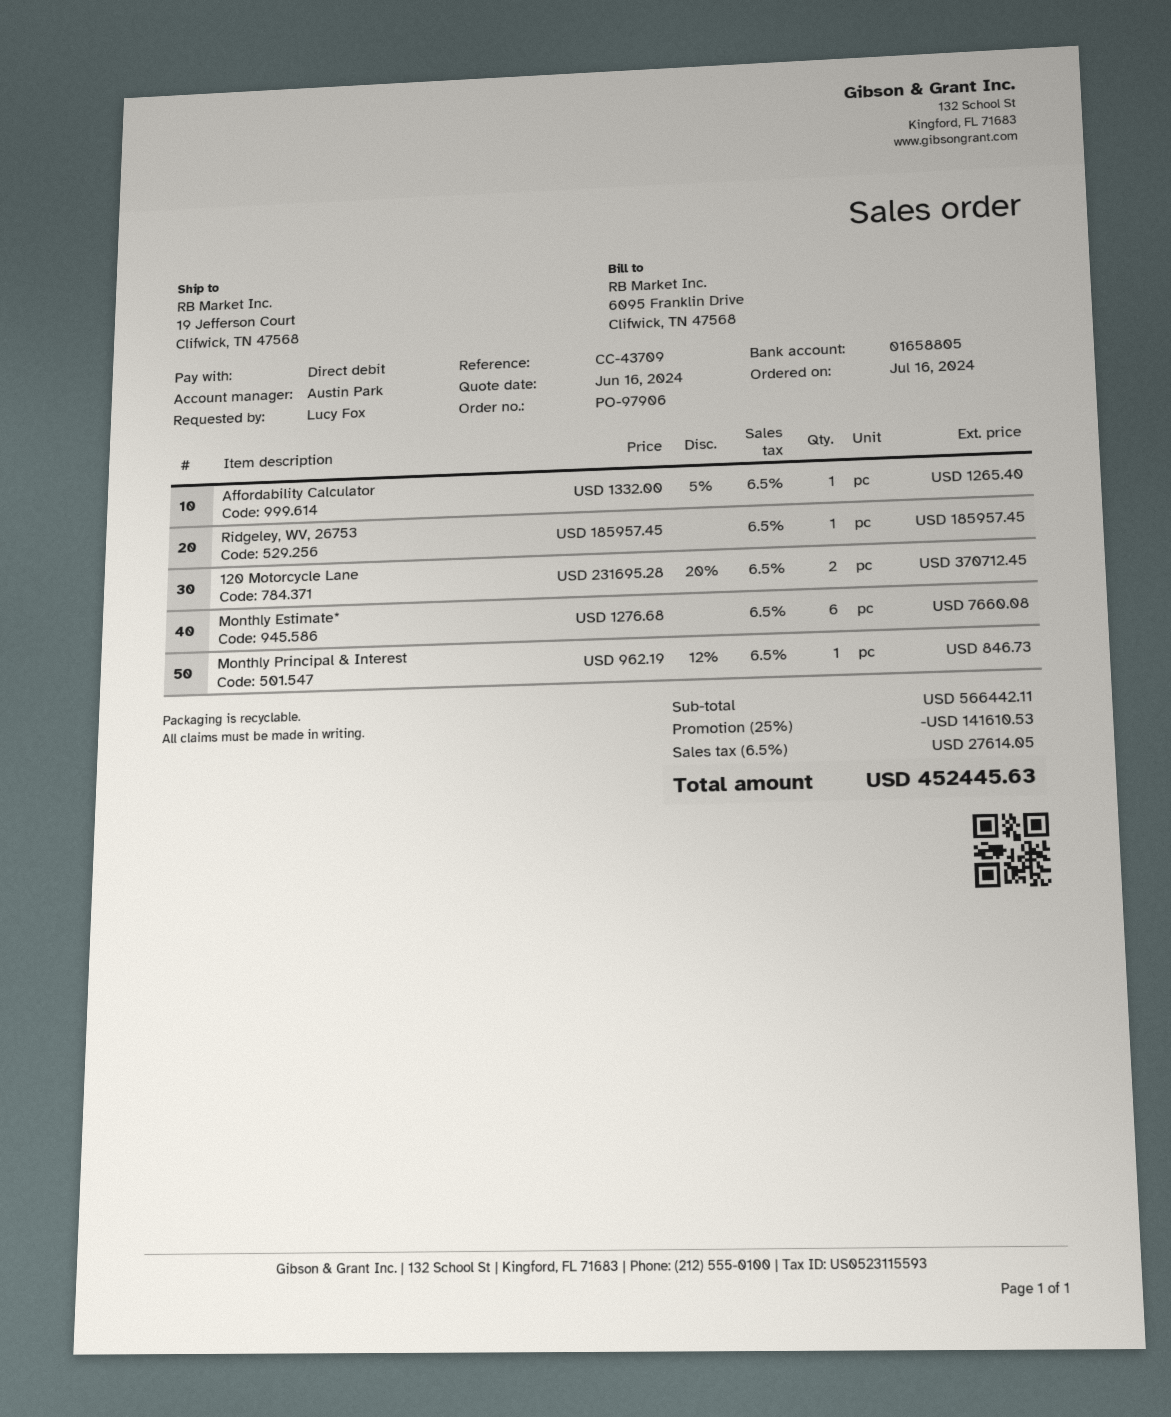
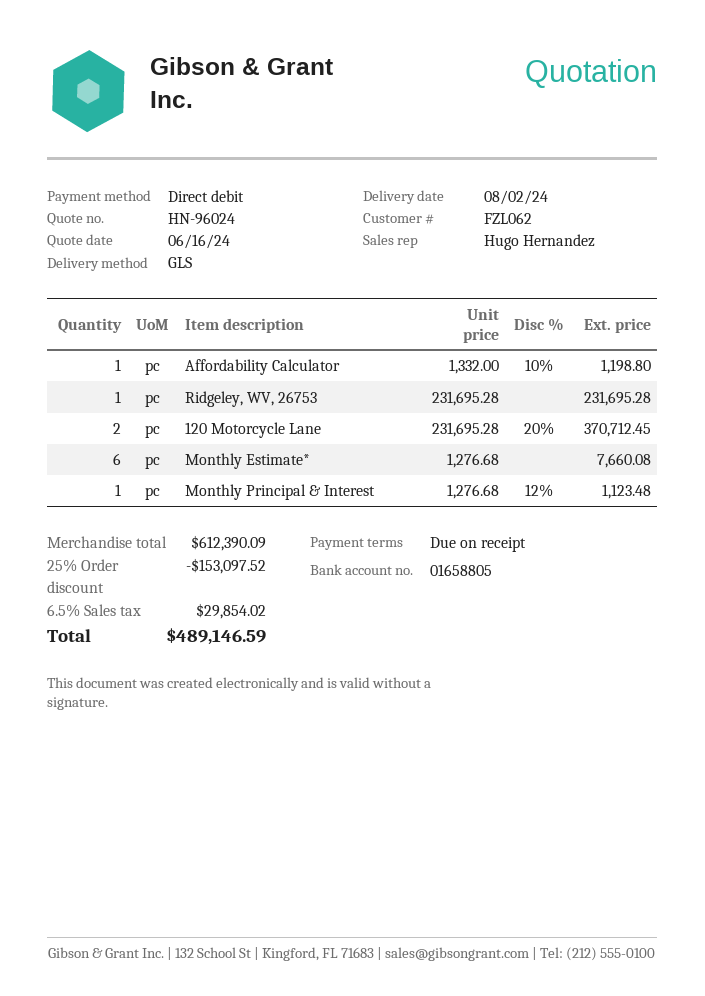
sales rep: Austin Park -> Hugo Hernandez
Affordability Calculator: 1 x 1332.00 - 5% = 1265.40 -> 1 x 1332.00 - 10% = 1198.80
Ridgeley, WV, 26753: 1 x 185957.45 = 185957.45 -> 1 x 231695.28 = 231695.28
Monthly Principal & Interest: 1 x 962.19 - 12% = 846.73 -> 1 x 1276.68 - 12% = 1123.48
subtotal: 566442.11 -> 612390.09
discount: 25% = 141610.53 -> 25% = 153097.52
tax: 6.5% = 27614.05 -> 6.5% = 29854.02
total: 452445.63 -> 489146.59

